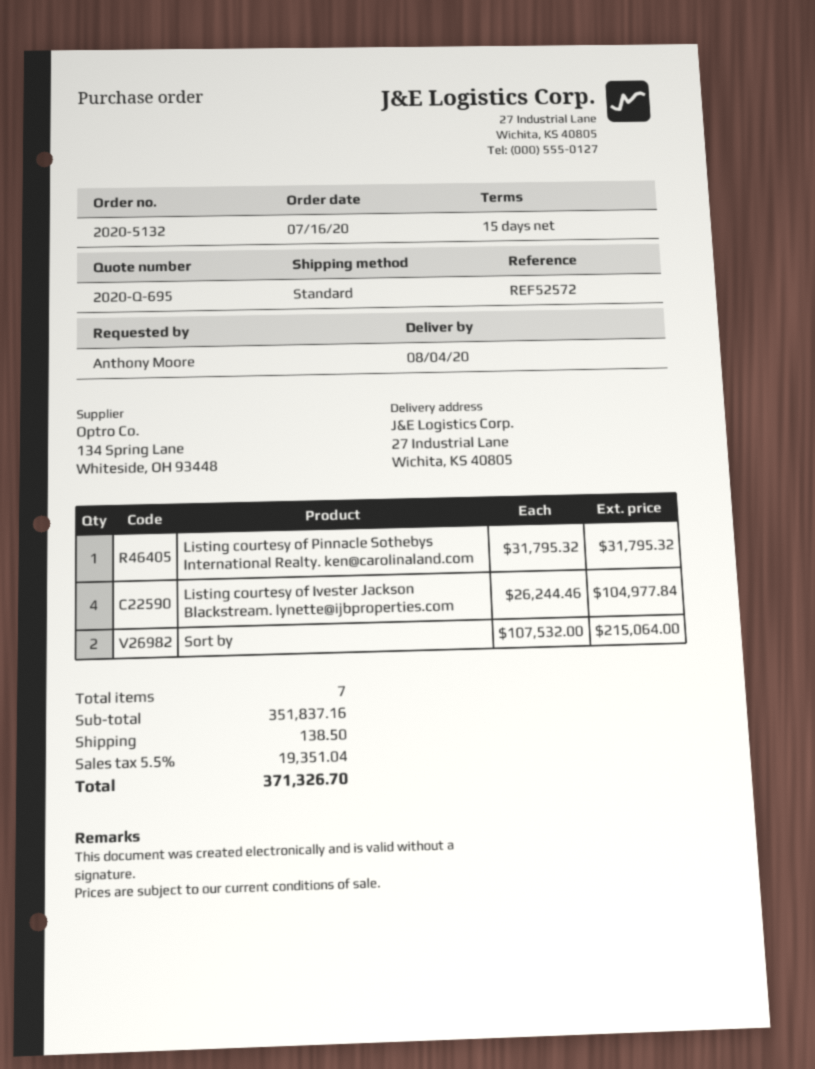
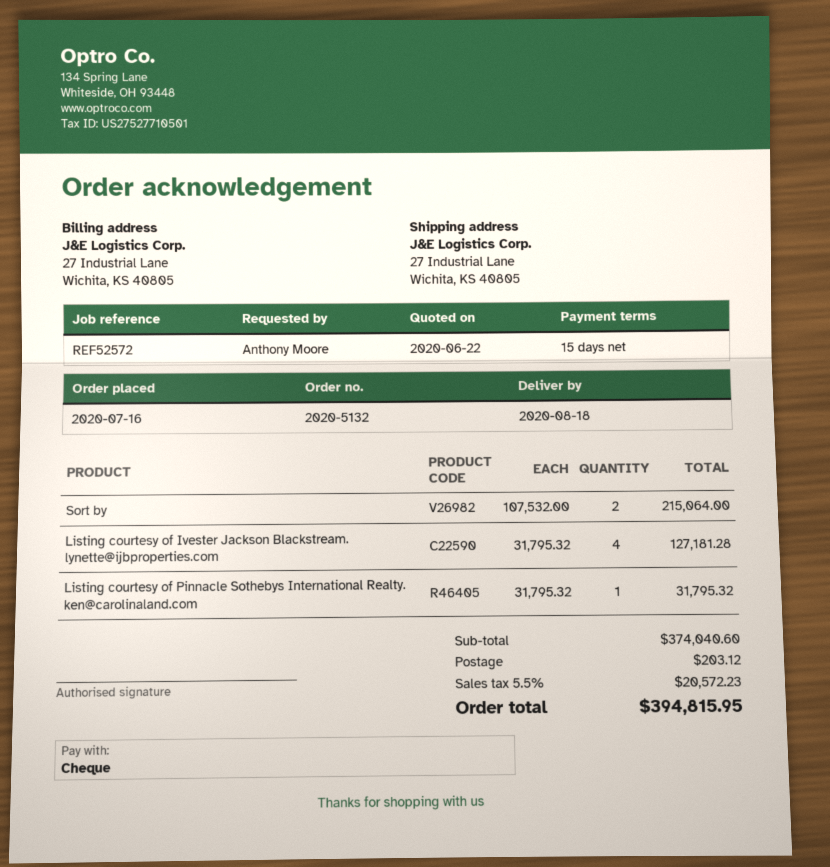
delivery date: 2020-08-04 -> 2020-08-18
Listing courtesy of Ivester Jackson Blackstream. lynette@ijbproperties.com: 4 x 26244.46 = 104977.84 -> 4 x 31795.32 = 127181.28
subtotal: 351837.16 -> 374040.60
shipping: 138.50 -> 203.12
tax: 5.5% = 19351.04 -> 5.5% = 20572.23
total: 371326.70 -> 394815.95

